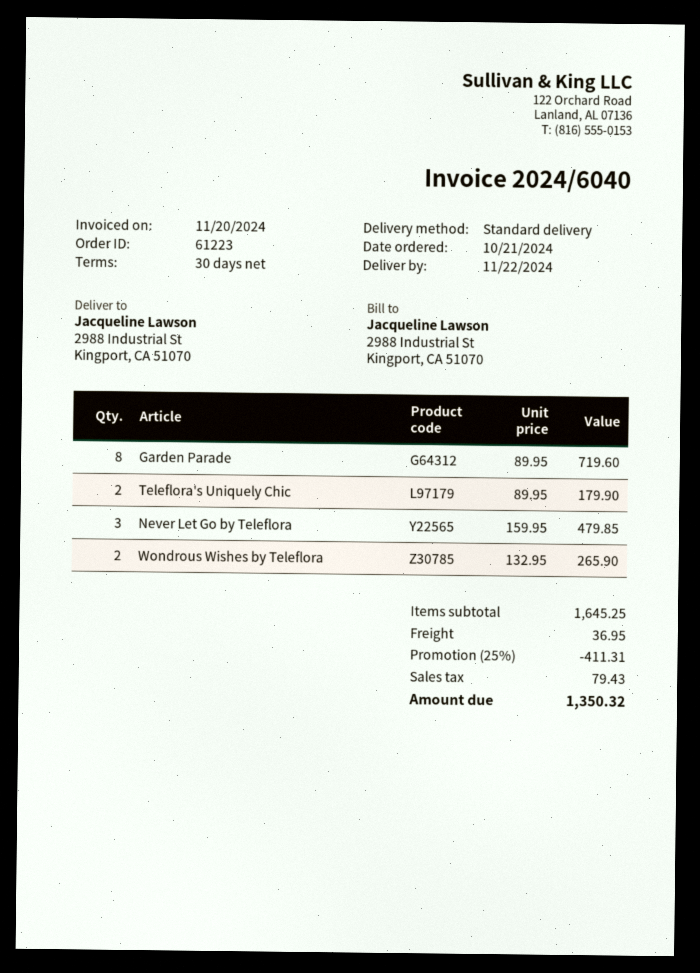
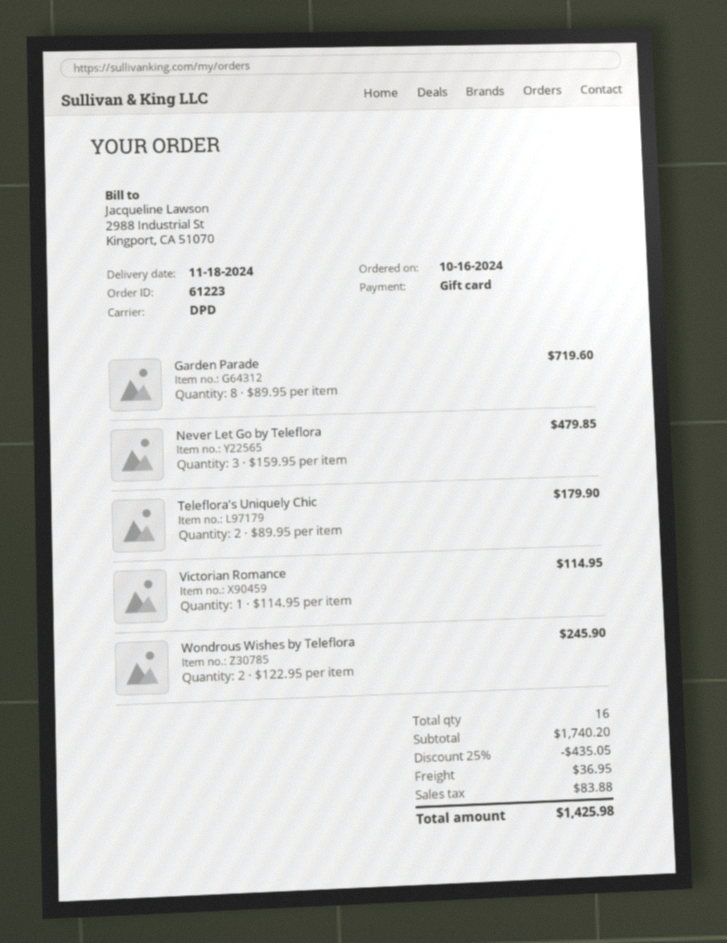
order date: 2024-10-21 -> 2024-10-16
delivery date: 2024-11-22 -> 2024-11-18
shipping method: standard -> DPD
Wondrous Wishes by Teleflora: 2 x 132.95 = 265.90 -> 2 x 122.95 = 245.90
Victorian Romance: none -> 1 x 114.95 = 114.95
subtotal: 1645.25 -> 1740.20
discount: 25% = 411.31 -> 25% = 435.05
tax: 79.43 -> 83.88
total: 1350.32 -> 1425.98

